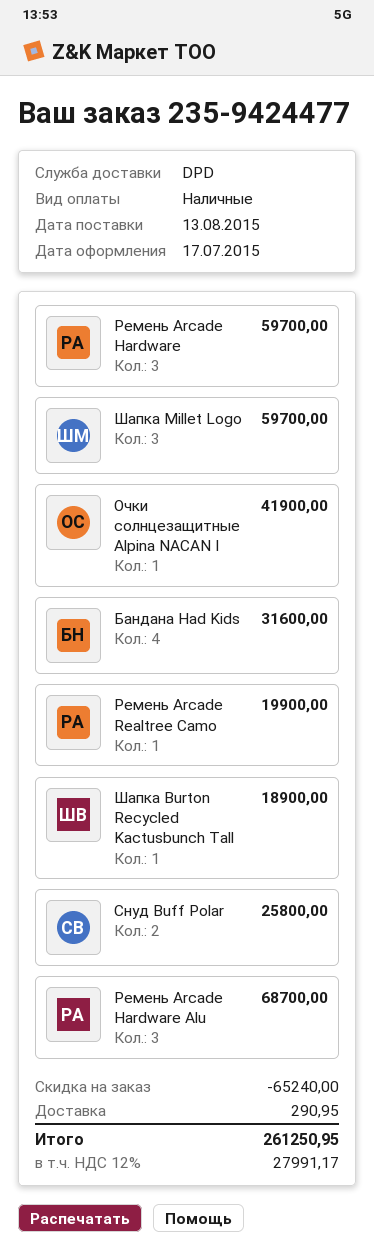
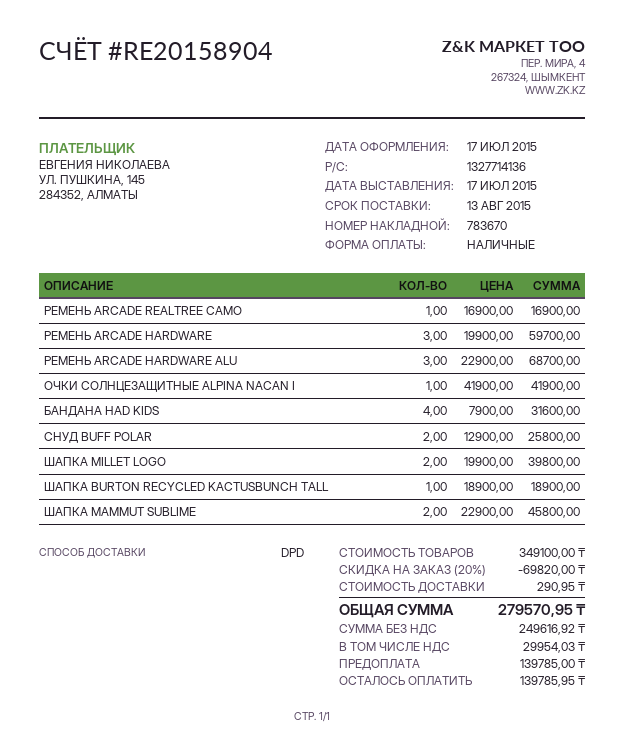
Шапка Millet Logo: 3 for 59700.00 -> 2 for 39800.00
Ремень Arcade Realtree Camo: 1 for 19900.00 -> 1 for 16900.00
ШАПКА MAMMUT SUBLIME: none -> 2 for 45800.00
discount: 65240.00 -> 69820.00
tax: 27991.17 -> 29954.03
total: 261250.95 -> 279570.95

